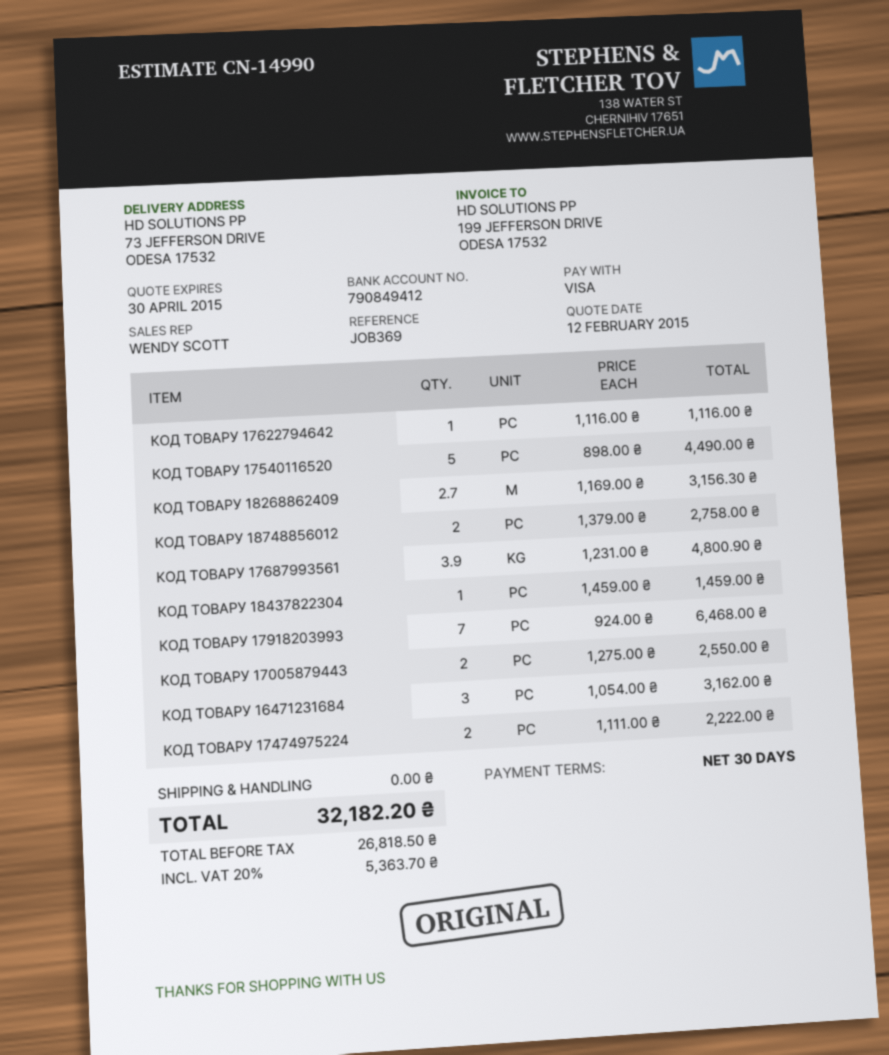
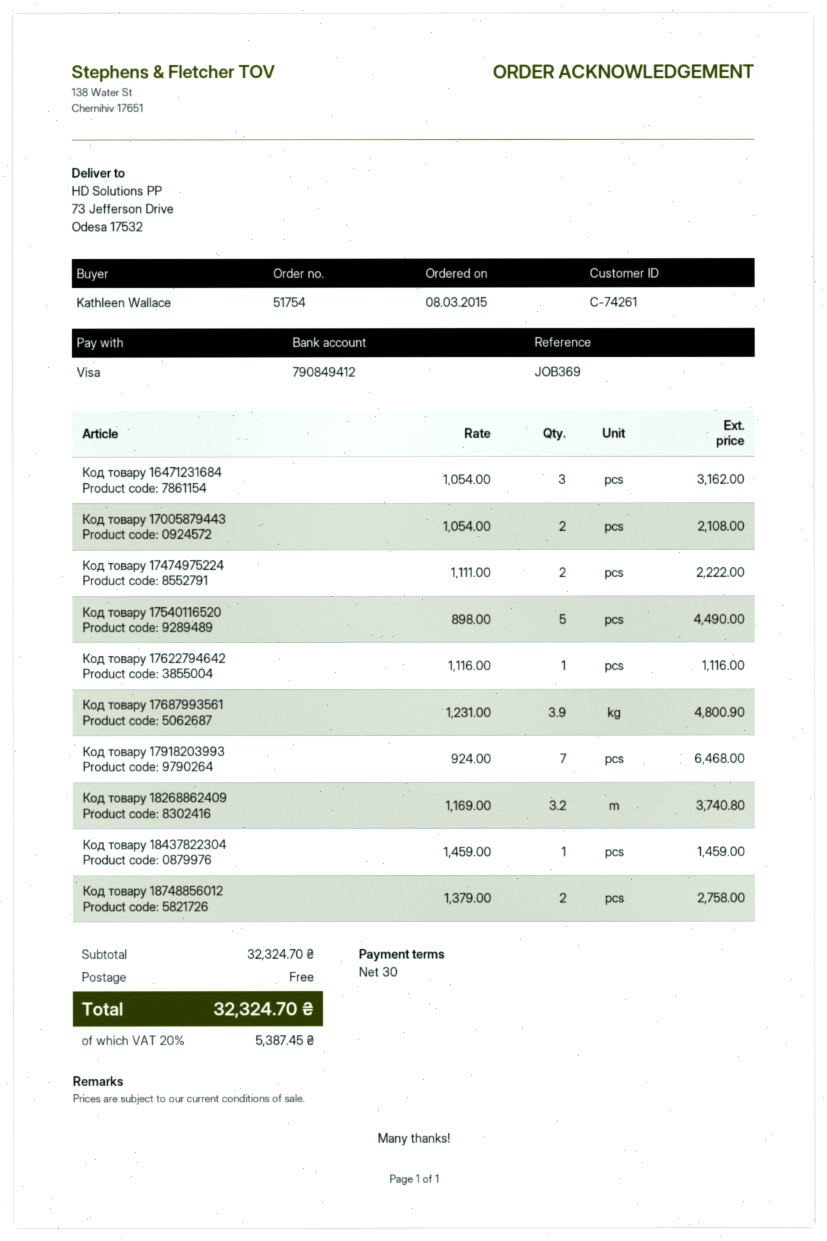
КОД ТОВАРУ 18268862409: 2.7 x 1169.00 = 3156.30 -> 3.2 x 1169.00 = 3740.80
КОД ТОВАРУ 17005879443: 2 x 1275.00 = 2550.00 -> 2 x 1054.00 = 2108.00
tax: 20% = 5363.70 -> 20% = 5387.45
total: 32182.20 -> 32324.70

